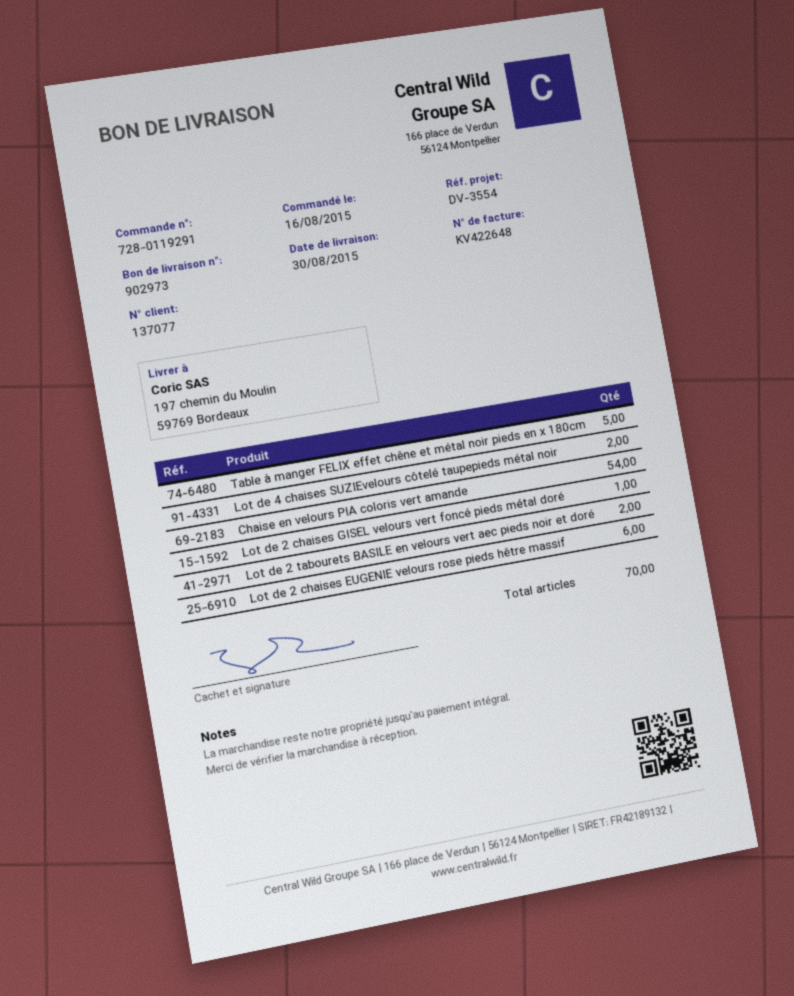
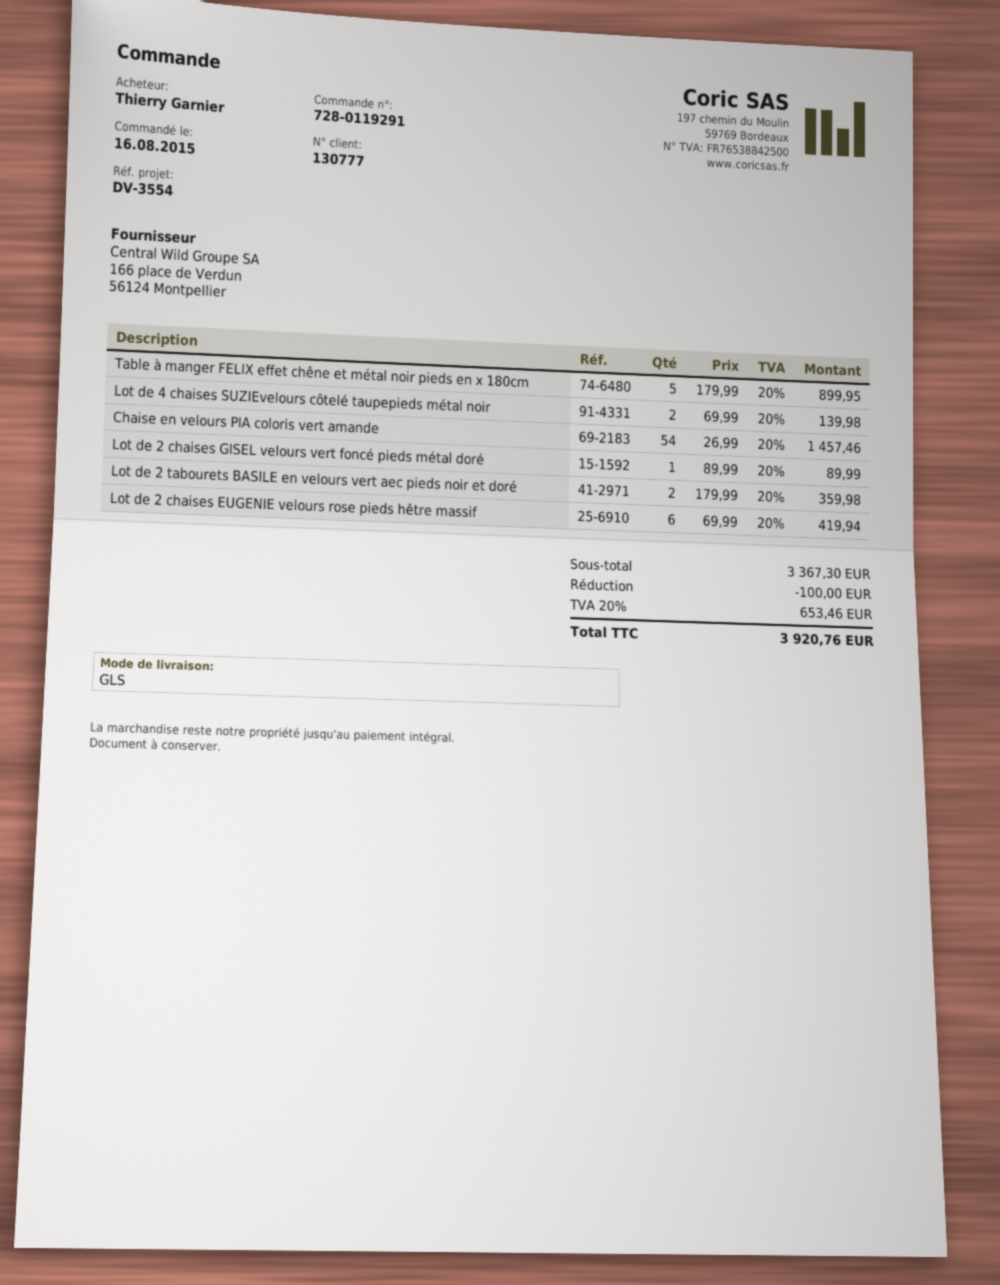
customer number: 137077 -> 130777

